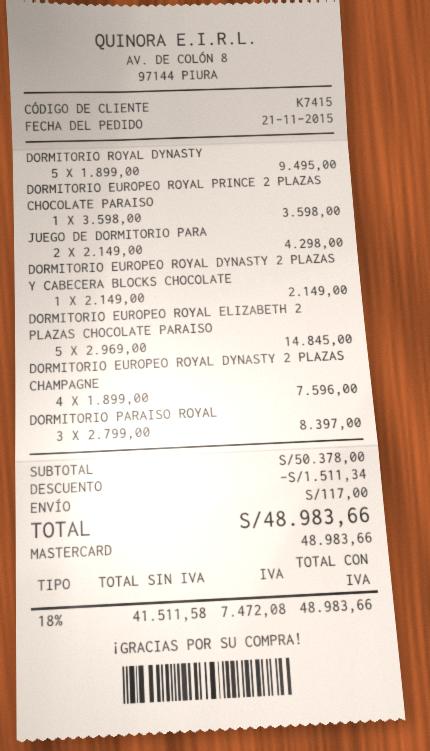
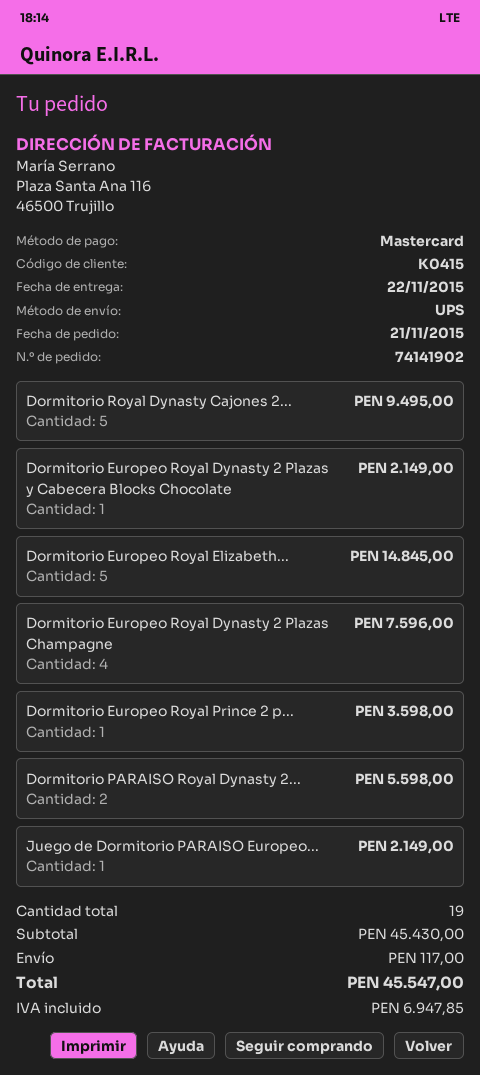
customer number: K7415 -> K0415
JUEGO DE DORMITORIO PARA: 2 for 4298.00 -> 1 for 2149.00
DORMITORIO PARAISO ROYAL: 3 for 8397.00 -> 2 for 5598.00
subtotal: 50378.00 -> 45430.00
discount: 1511.34 -> none
tax: 7472.08 -> 6947.85
total: 48983.66 -> 45547.00

